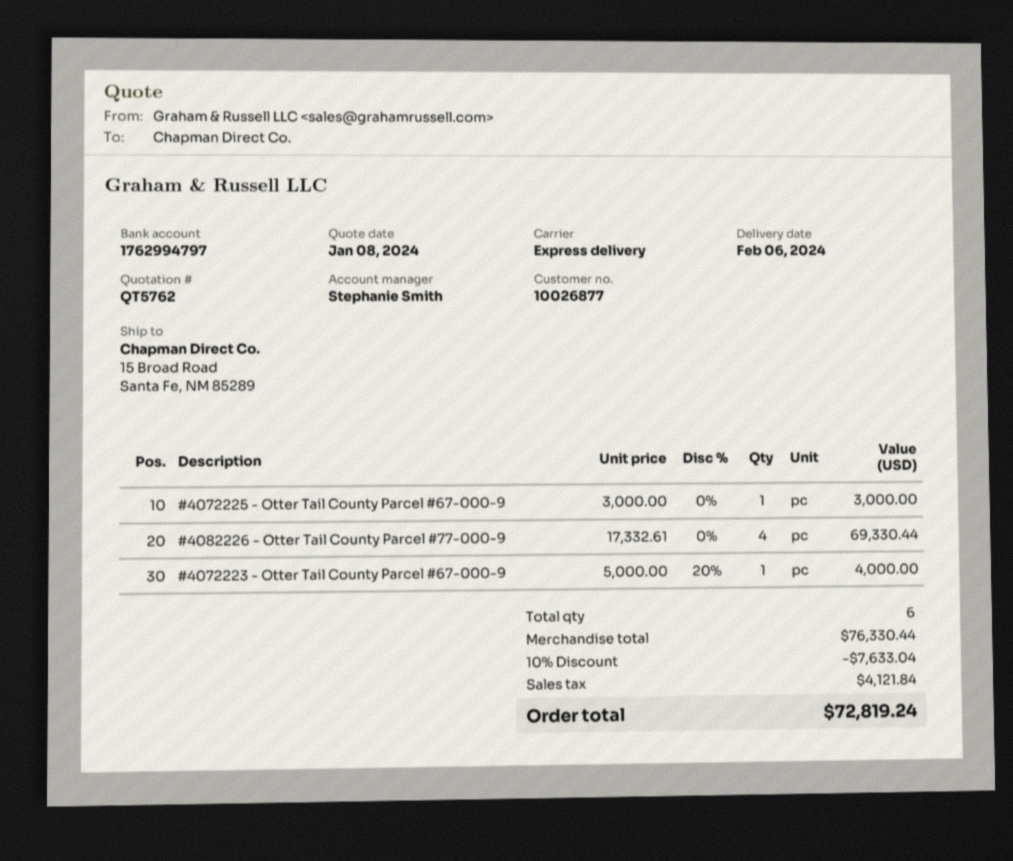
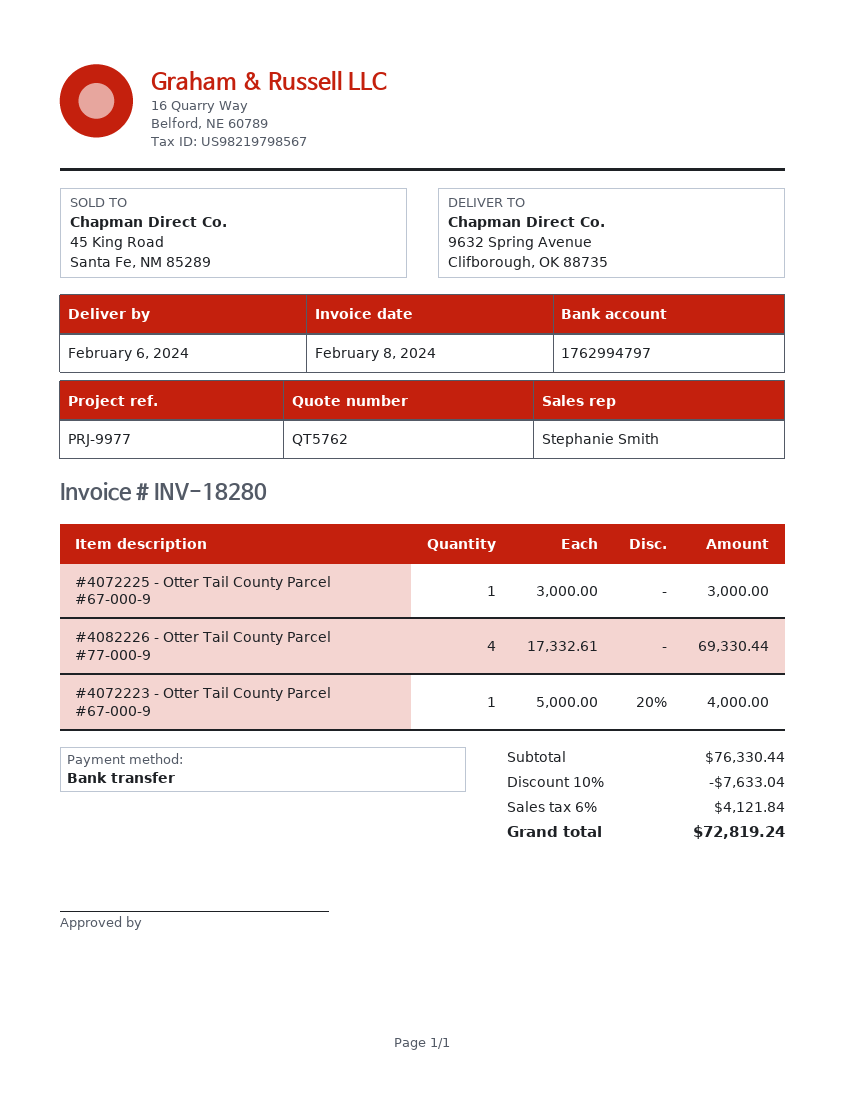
ship to: 15 Broad Road, Santa Fe, NM 85289 -> 9632 Spring Avenue, Clifborough, OK 88735

